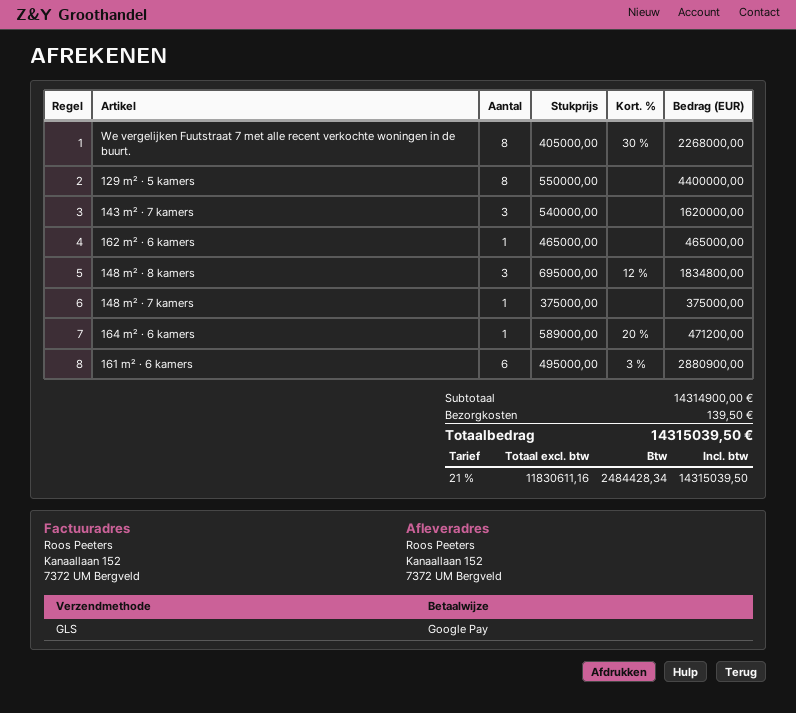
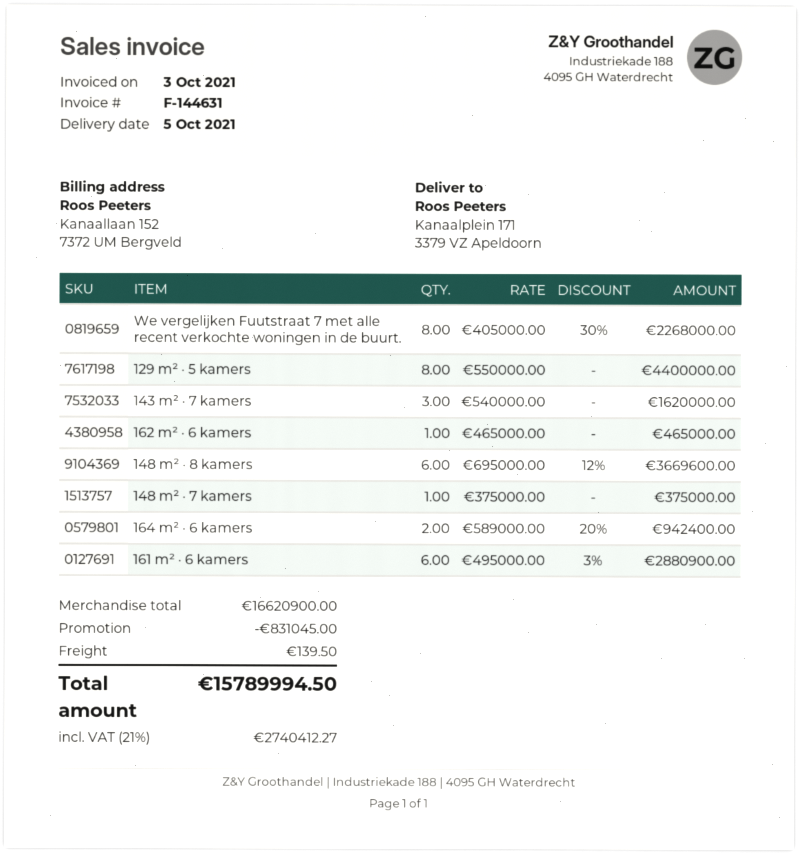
ship to: Kanaallaan 152, 7372 UM Bergveld -> Kanaalplein 171, 3379 VZ Apeldoorn
148 m² · 8 kamers: 3 x 695000.00 - 12% = 1834800.00 -> 6 x 695000.00 - 12% = 3669600.00
164 m² · 6 kamers: 1 x 589000.00 - 20% = 471200.00 -> 2 x 589000.00 - 20% = 942400.00
subtotal: 14314900.00 -> 16620900.00
discount: none -> 831045.00
tax: 21% = 2484428.34 -> 21% = 2740412.27
total: 14315039.50 -> 15789994.50

